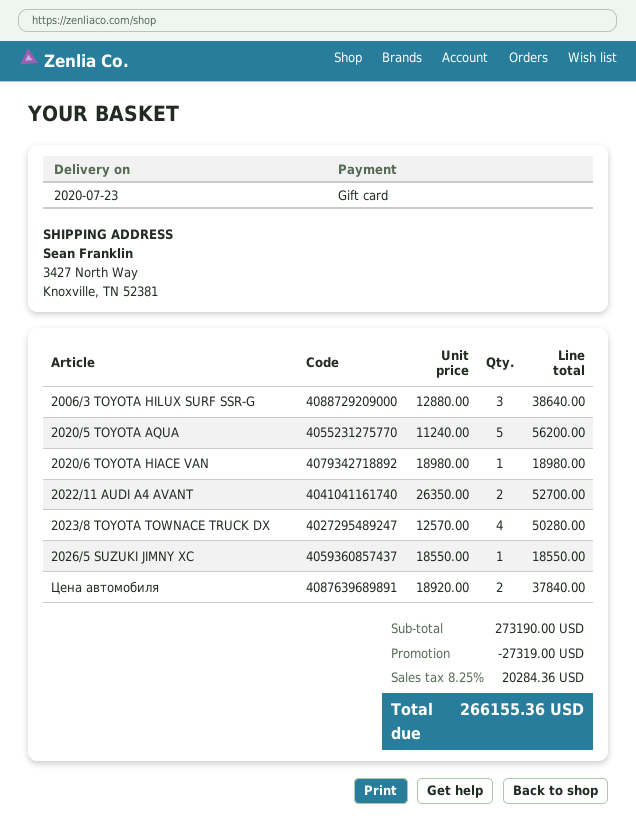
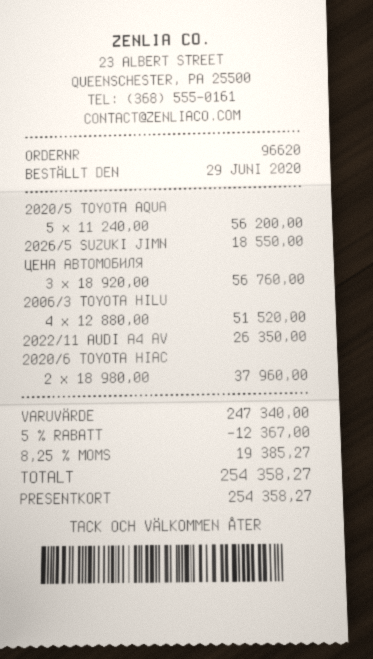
2006/3 TOYOTA HILUX SURF SSR-G: 3 x 12880.00 = 38640.00 -> 4 x 12880.00 = 51520.00
2020/6 TOYOTA HIACE VAN: 1 x 18980.00 = 18980.00 -> 2 x 18980.00 = 37960.00
2022/11 AUDI A4 AVANT: 2 x 26350.00 = 52700.00 -> 1 x 26350.00 = 26350.00
2023/8 TOYOTA TOWNACE TRUCK DX: 4 x 12570.00 = 50280.00 -> none
Цена автомобиля: 2 x 18920.00 = 37840.00 -> 3 x 18920.00 = 56760.00
subtotal: 273190.00 -> 247340.00
discount: 27319.00 -> 12367.00
tax: 8.25% = 20284.36 -> 8.25% = 19385.27
total: 266155.36 -> 254358.27

